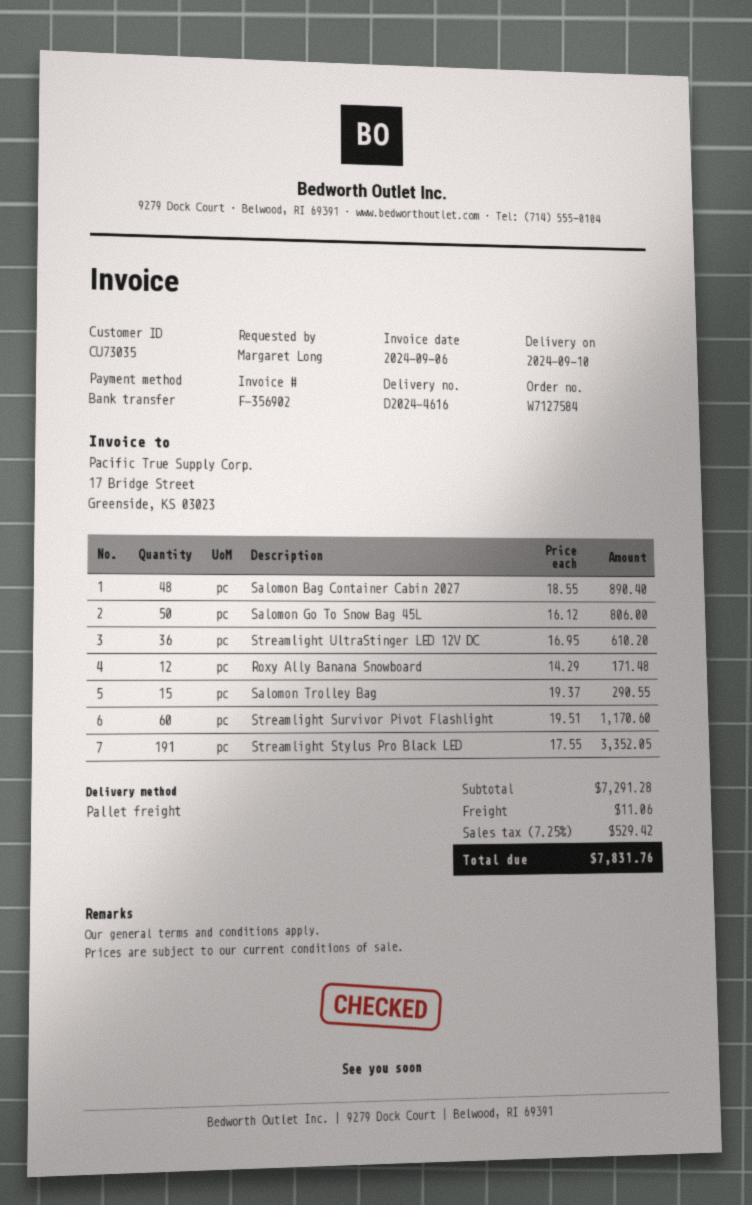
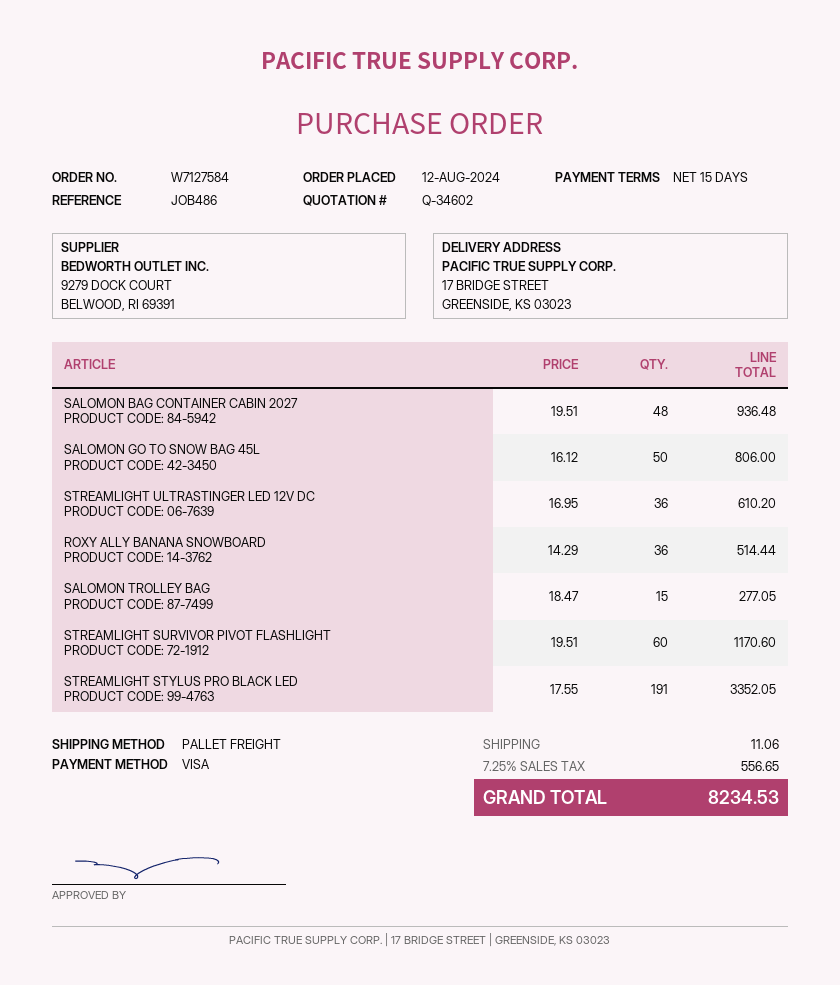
payment method: bank transfer -> Visa
Salomon Bag Container Cabin 2027: 48 x 18.55 = 890.40 -> 48 x 19.51 = 936.48
Roxy Ally Banana Snowboard: 12 x 14.29 = 171.48 -> 36 x 14.29 = 514.44
Salomon Trolley Bag: 15 x 19.37 = 290.55 -> 15 x 18.47 = 277.05
tax: 7.25% = 529.42 -> 7.25% = 556.65
total: 7831.76 -> 8234.53

